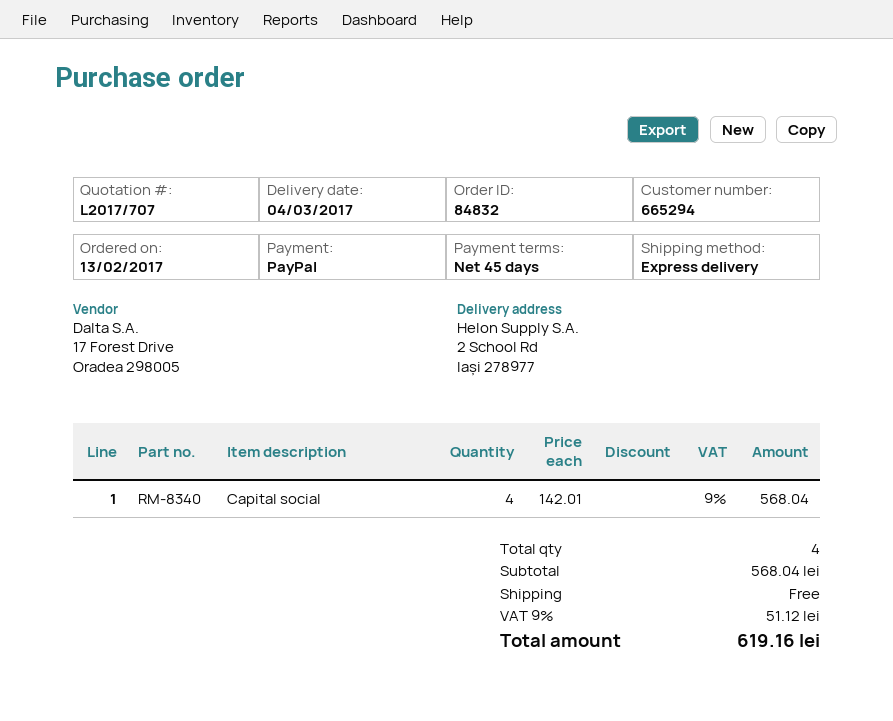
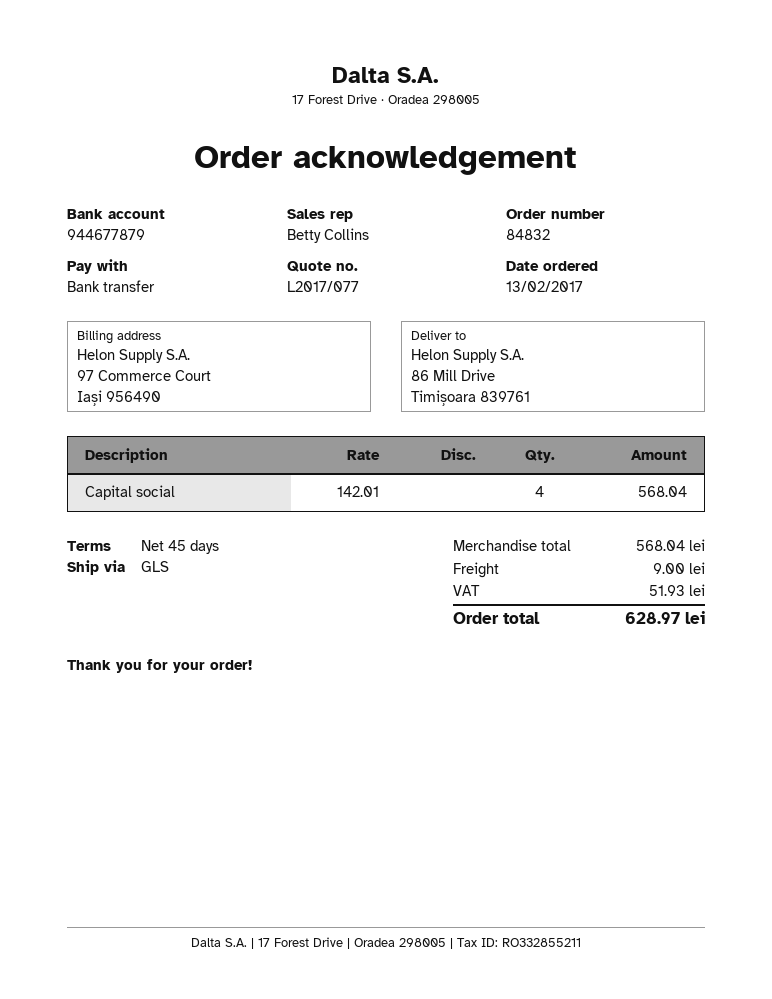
quote number: L2017/707 -> L2017/077
payment method: PayPal -> bank transfer
shipping method: express -> GLS
ship to: 2 School Rd, Iași 278977 -> 86 Mill Drive, Timișoara 839761
shipping: 0.00 -> 9.00
tax: 51.12 -> 51.93
total: 619.16 -> 628.97

